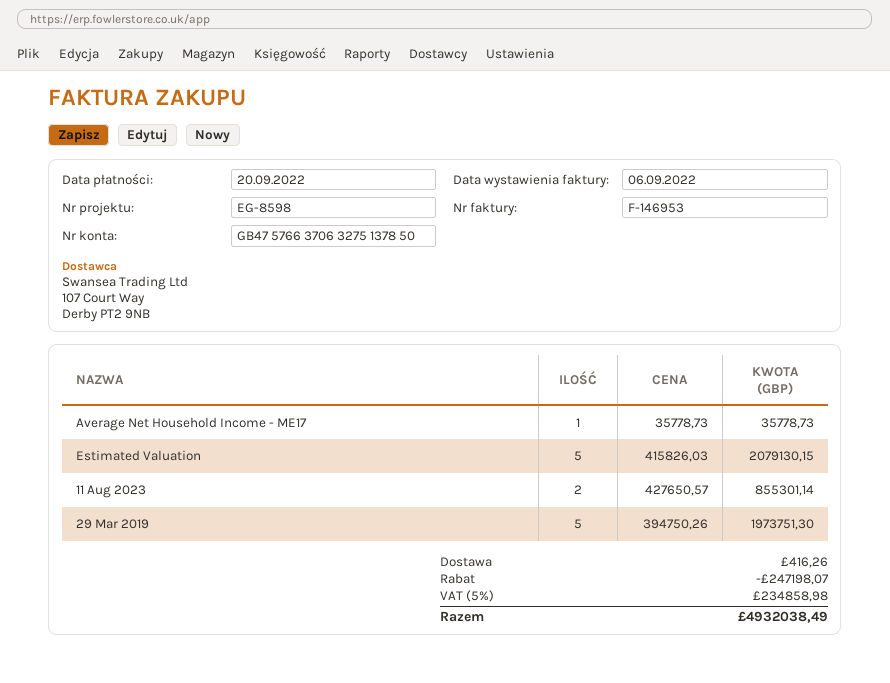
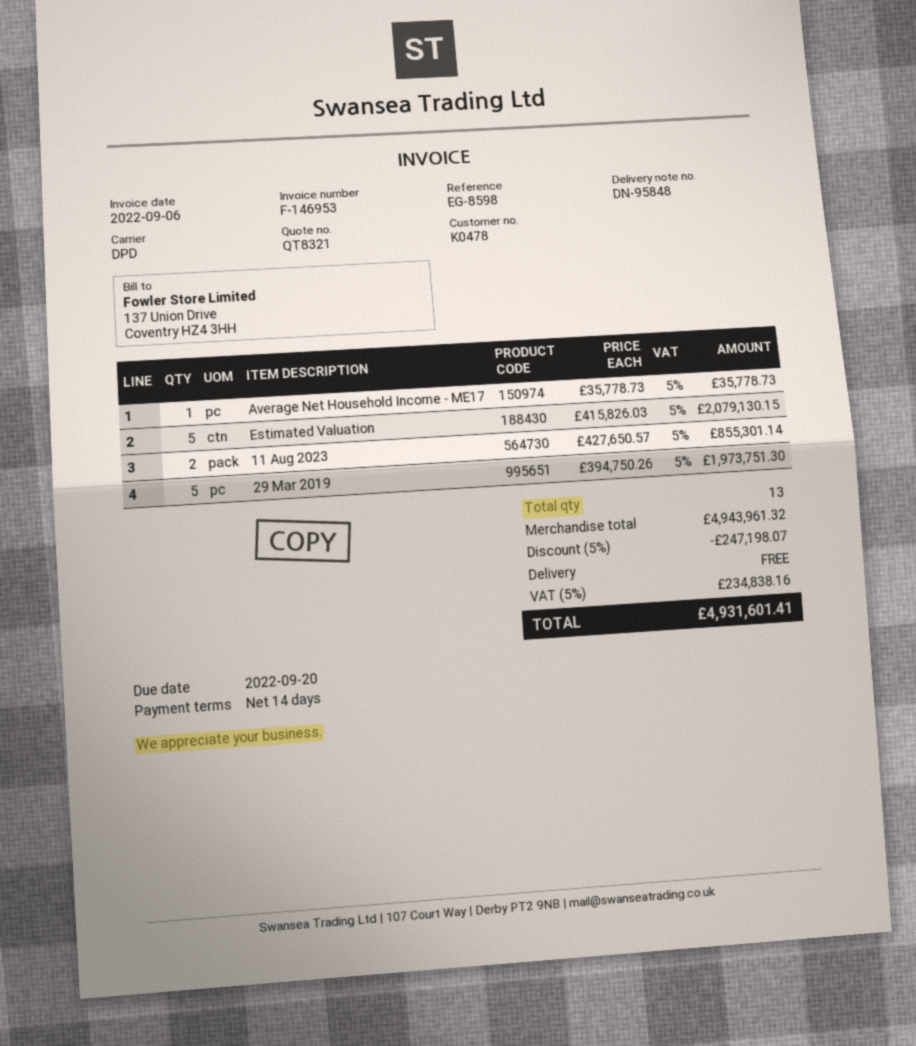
shipping: 416.26 -> 0.00
tax: 5% = 234858.98 -> 5% = 234838.16
total: 4932038.49 -> 4931601.41

